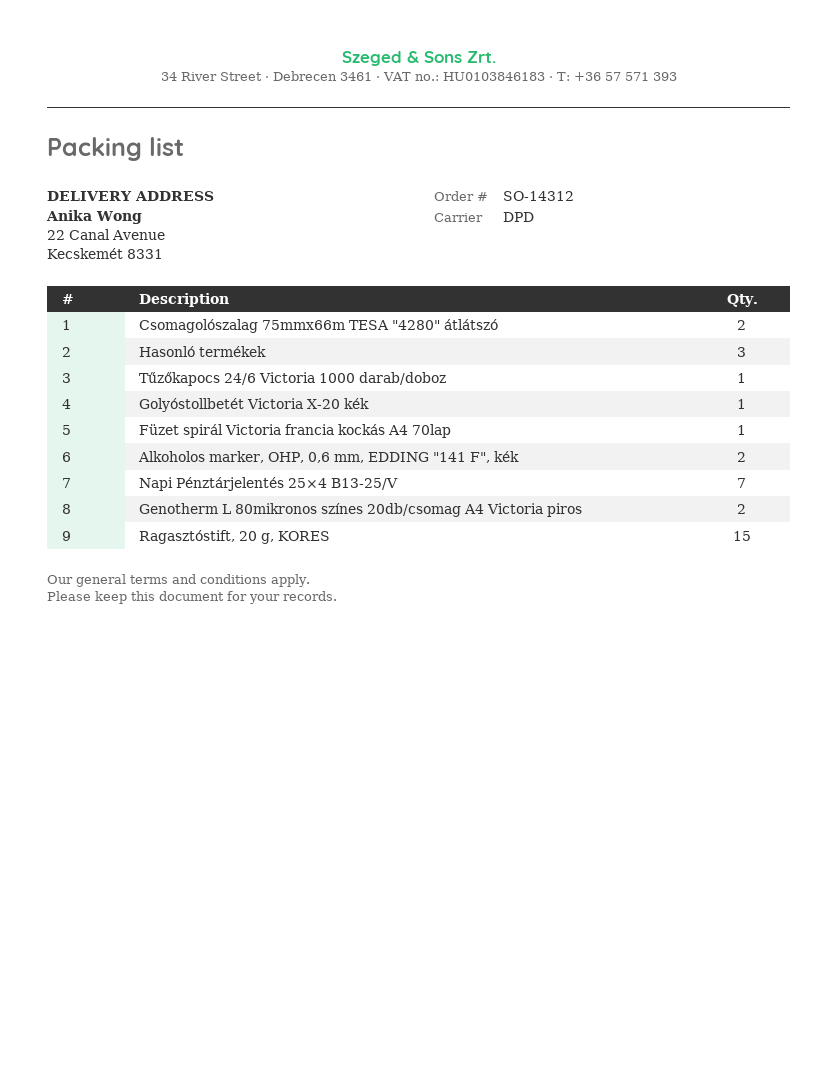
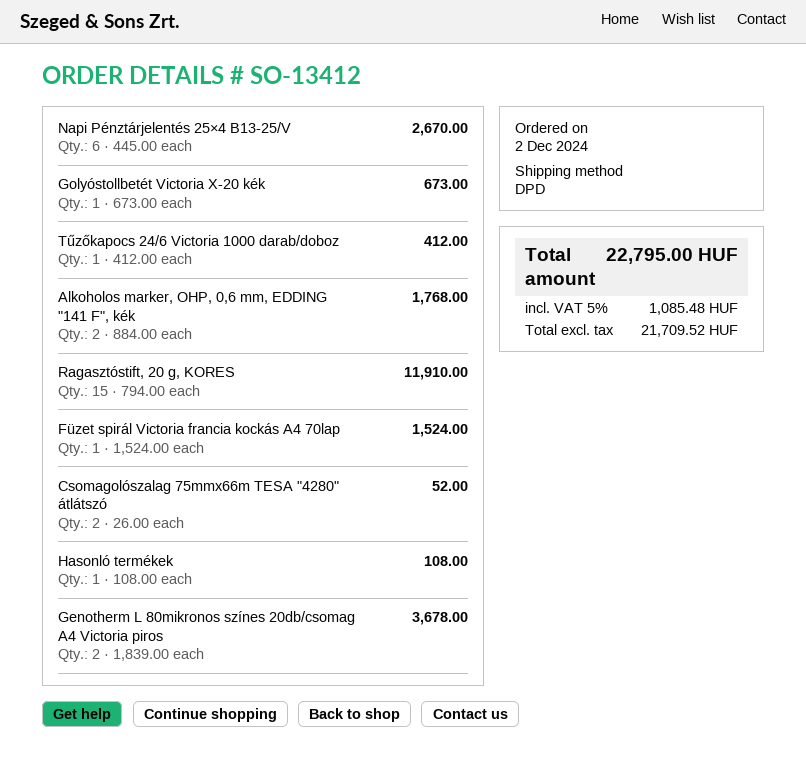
order number: SO-14312 -> SO-13412
Hasonló termékek: 3 -> 1
Napi Pénztárjelentés 25×4 B13-25/V: 7 -> 6

